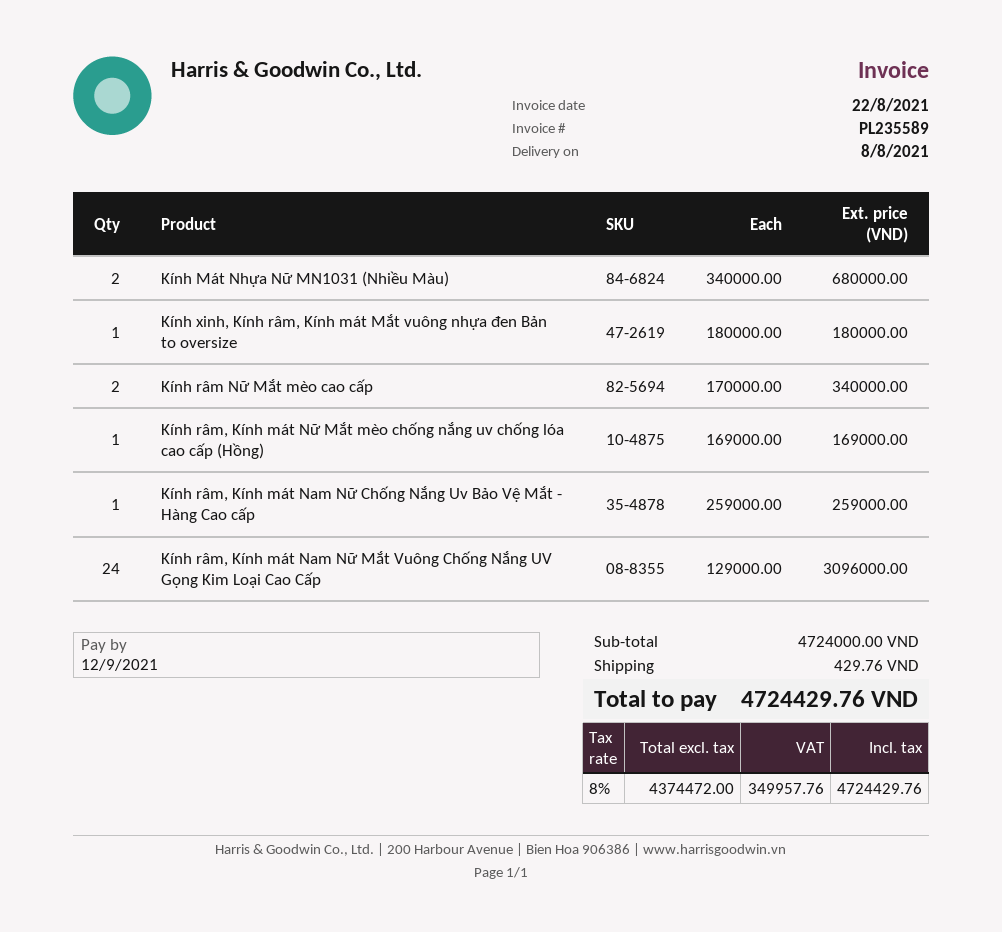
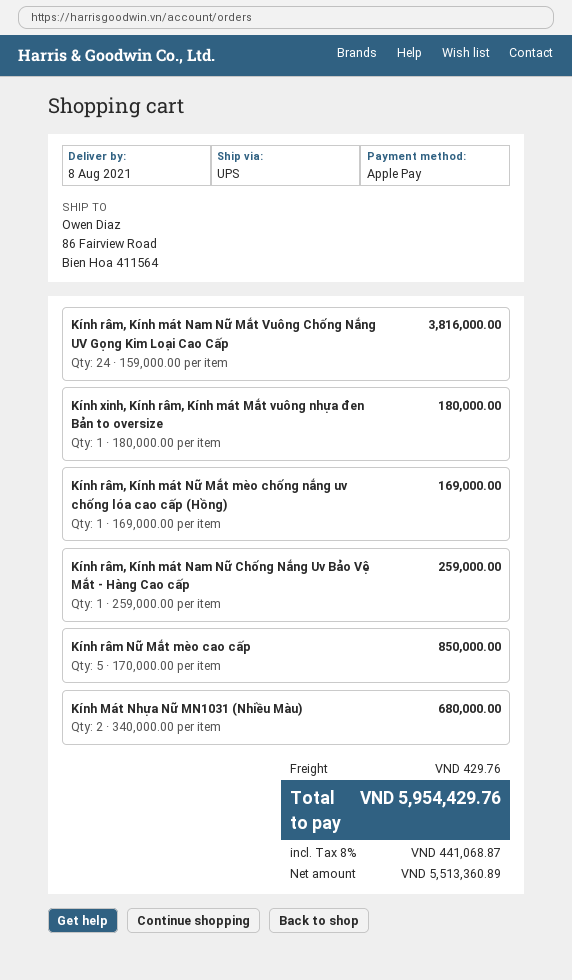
Kính râm Nữ Mắt mèo cao cấp: 2 x 170000.00 = 340000.00 -> 5 x 170000.00 = 850000.00
Kính râm, Kính mát Nam Nữ Mắt Vuông Chống Nắng UV Gọng Kim Loại Cao Cấp: 24 x 129000.00 = 3096000.00 -> 24 x 159000.00 = 3816000.00
net: 4374472.00 -> 5513360.89
tax: 8% = 349957.76 -> 8% = 441068.87
total: 4724429.76 -> 5954429.76

